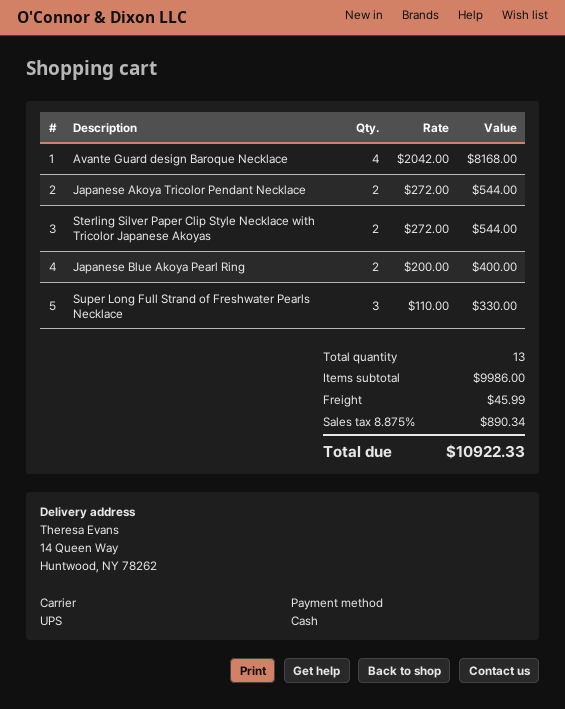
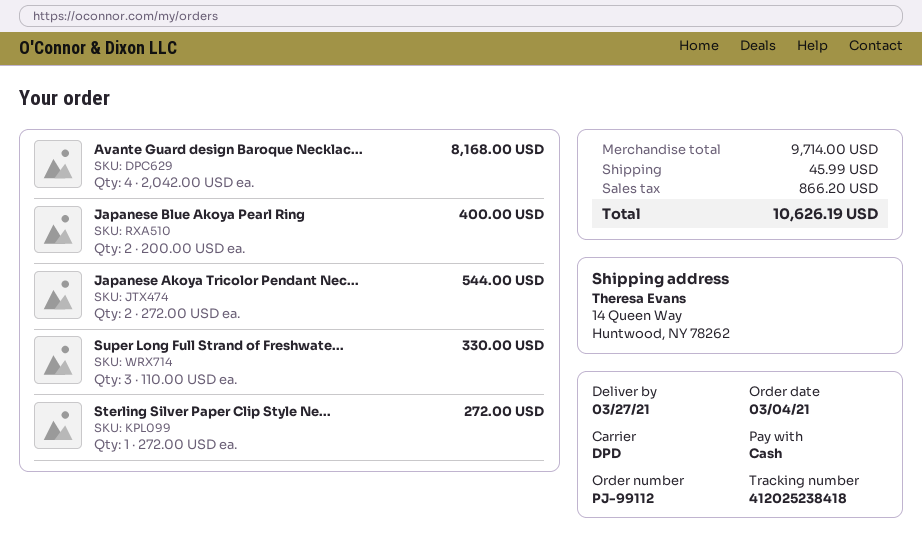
shipping method: UPS -> DPD
Sterling Silver Paper Clip Style Necklace with Tricolor Japanese Akoyas: 2 x 272.00 = 544.00 -> 1 x 272.00 = 272.00
subtotal: 9986.00 -> 9714.00
tax: 890.34 -> 866.20
total: 10922.33 -> 10626.19

